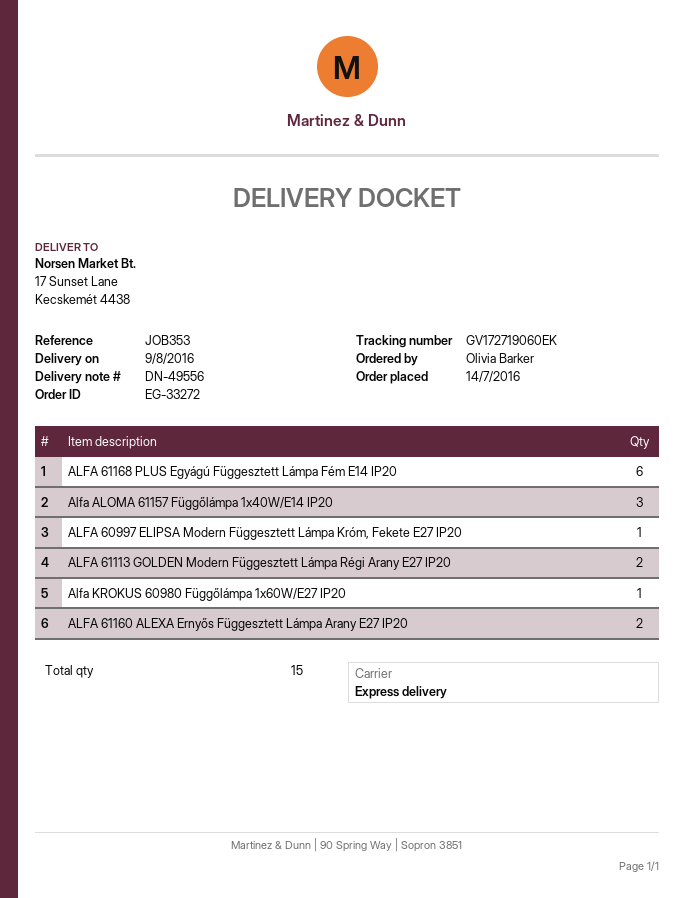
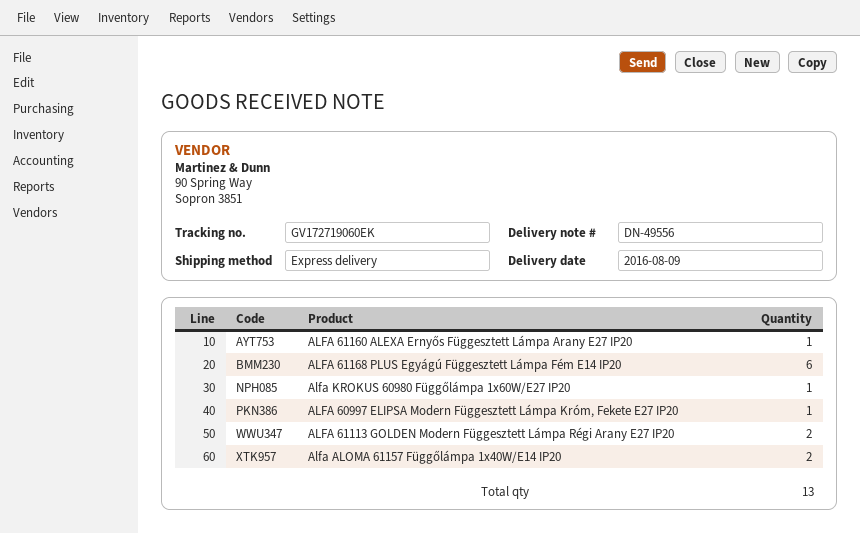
Alfa ALOMA 61157 Függőlámpa 1x40W/E14 IP20: 3 -> 2
ALFA 61160 ALEXA Ernyős Függesztett Lámpa Arany E27 IP20: 2 -> 1
total quantity: 15 -> 13

